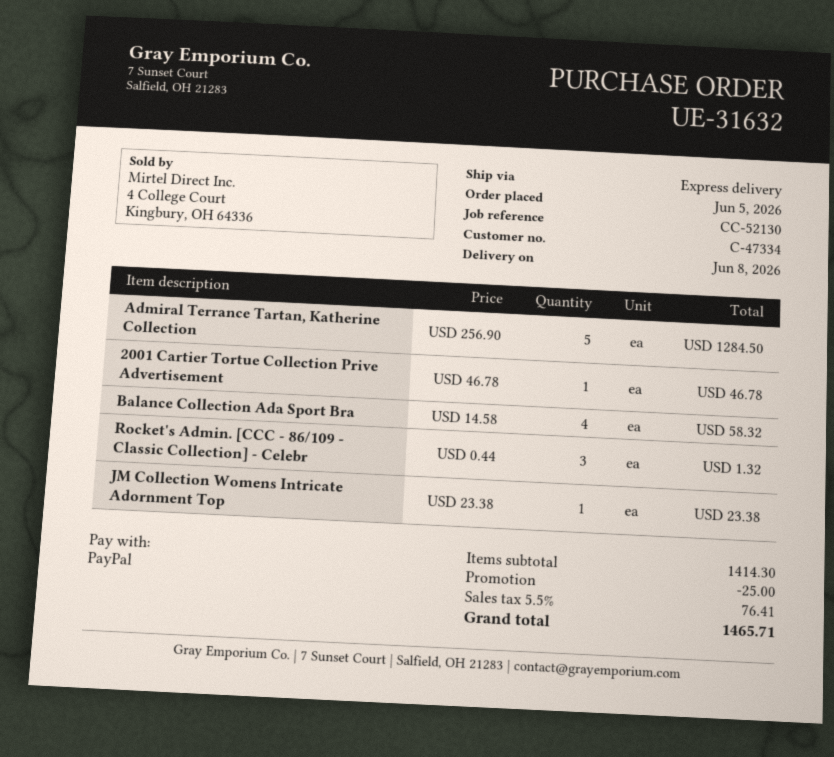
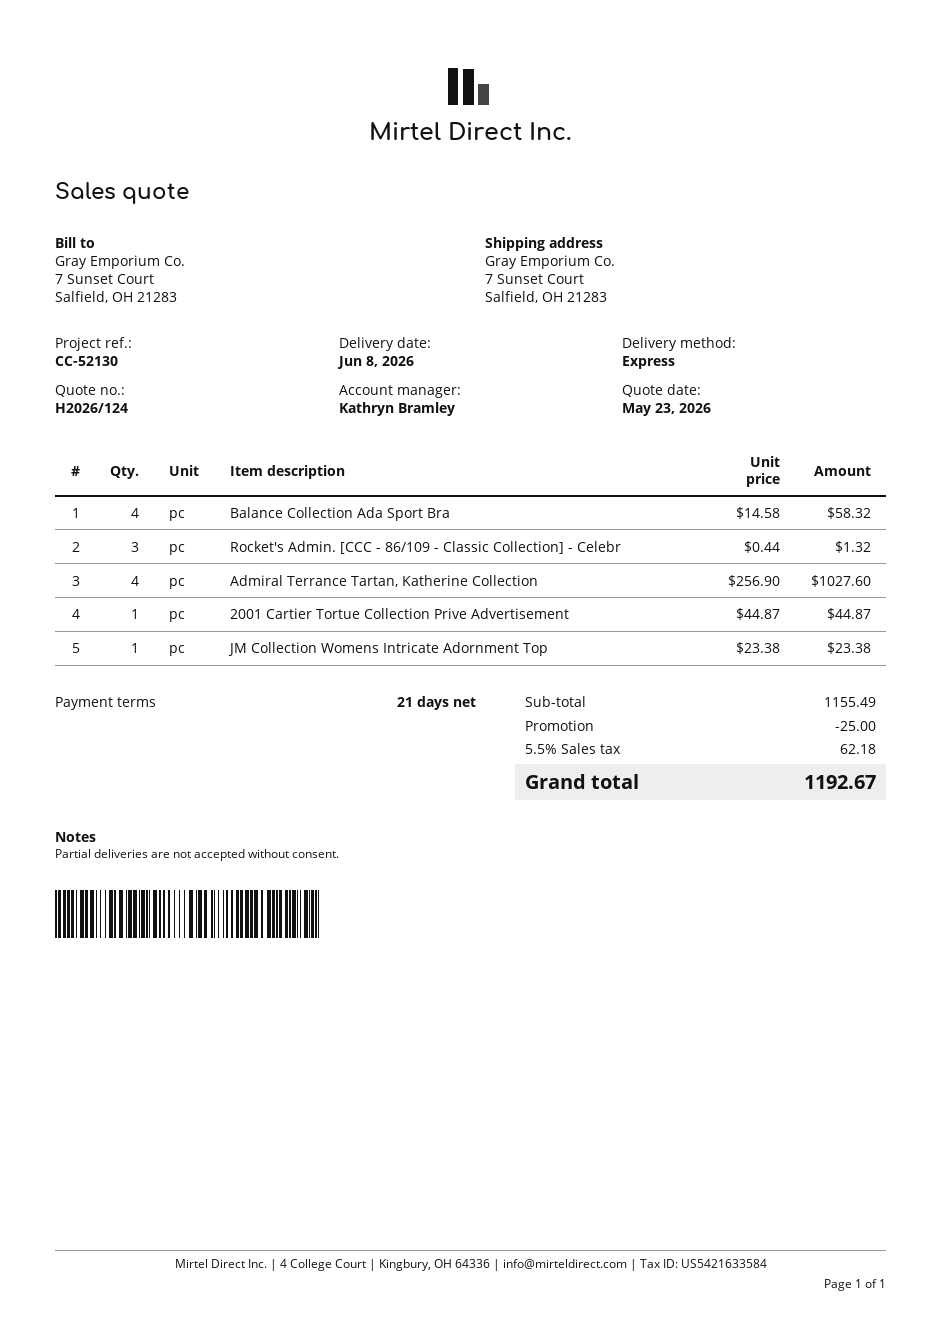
Admiral Terrance Tartan, Katherine Collection: 5 x 256.90 = 1284.50 -> 4 x 256.90 = 1027.60
2001 Cartier Tortue Collection Prive Advertisement: 1 x 46.78 = 46.78 -> 1 x 44.87 = 44.87
subtotal: 1414.30 -> 1155.49
tax: 5.5% = 76.41 -> 5.5% = 62.18
total: 1465.71 -> 1192.67

